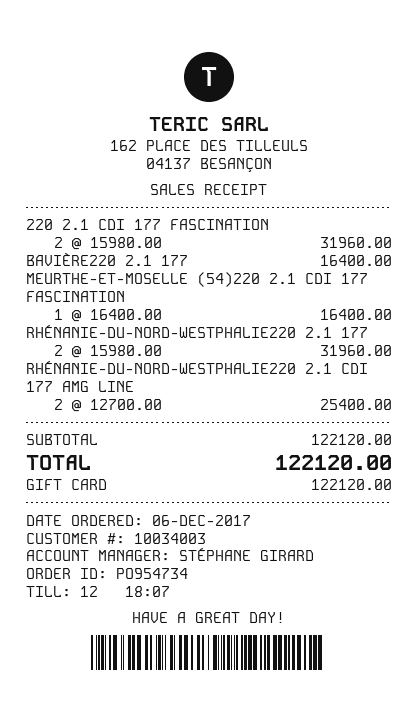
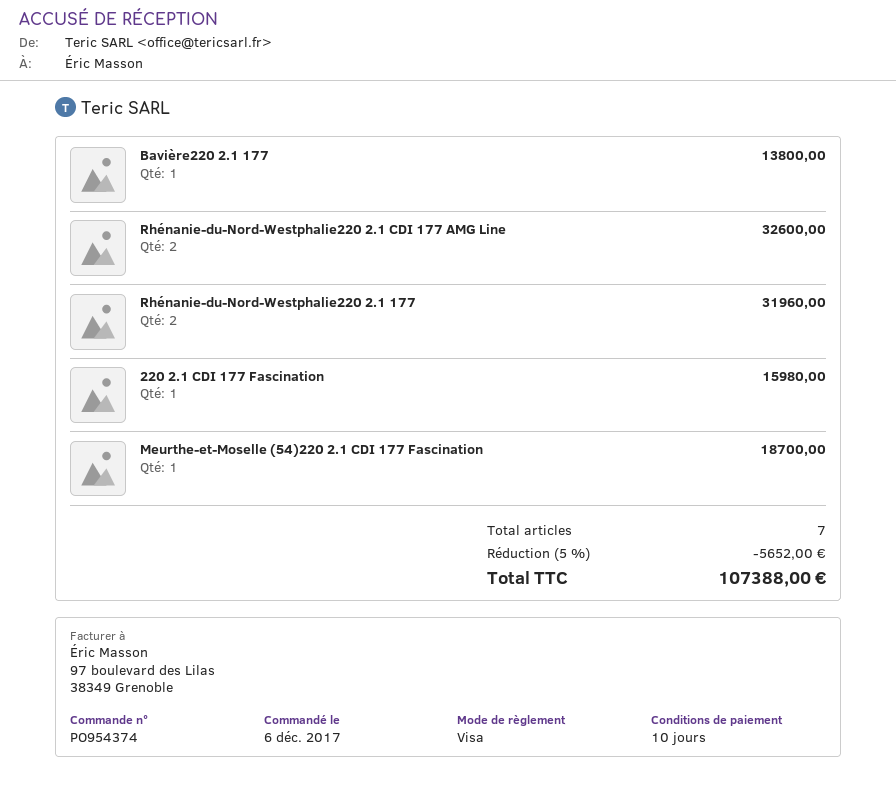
order number: PO954734 -> PO954374
payment method: gift card -> Visa
220 2.1 CDI 177 FASCINATION: 2 for 31960.00 -> 1 for 15980.00
BAVIÈRE220 2.1 177: 1 for 16400.00 -> 1 for 13800.00
MEURTHE-ET-MOSELLE (54)220 2.1 CDI 177 FASCINATION: 1 for 16400.00 -> 1 for 18700.00
RHÉNANIE-DU-NORD-WESTPHALIE220 2.1 CDI 177 AMG LINE: 2 for 25400.00 -> 2 for 32600.00
discount: none -> 5% = 5652.00
total: 122120.00 -> 107388.00

